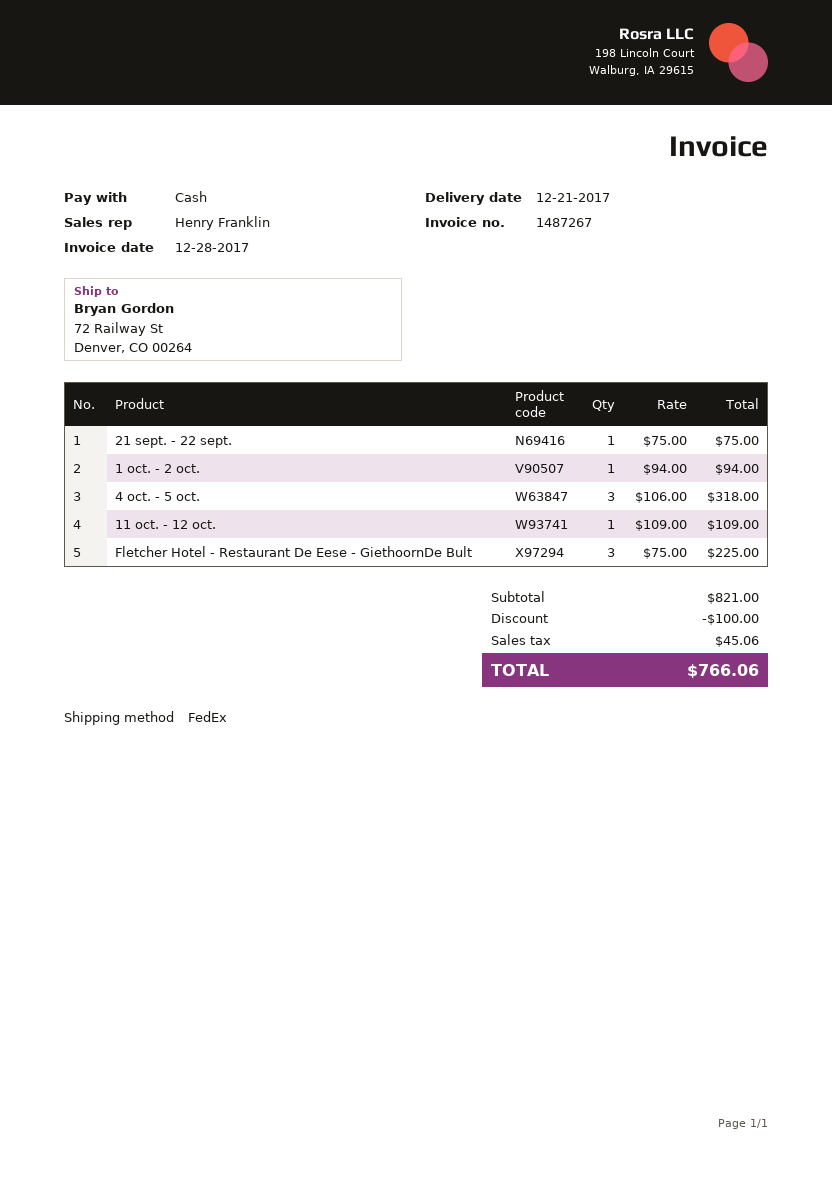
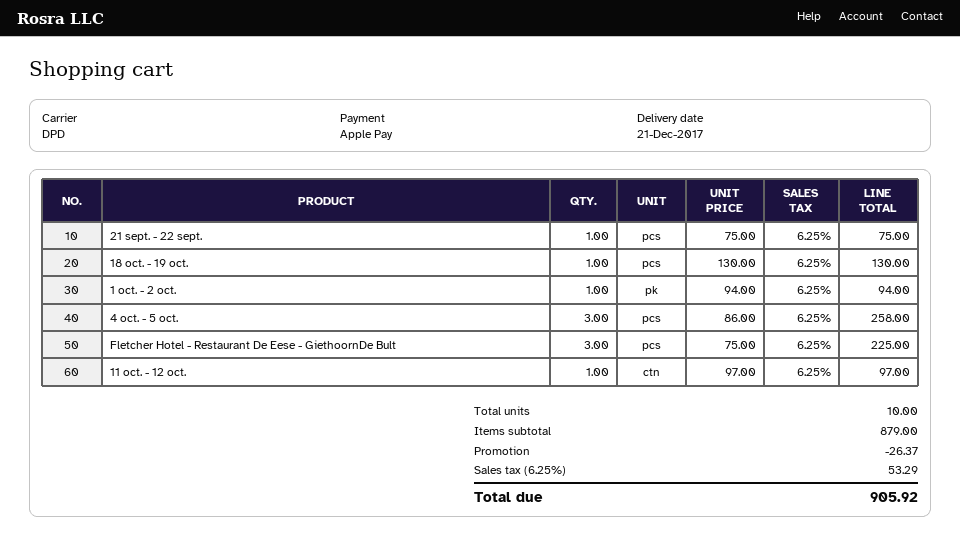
payment method: cash -> Apple Pay
shipping method: FedEx -> DPD
4 oct. - 5 oct.: 3 x 106.00 = 318.00 -> 3 x 86.00 = 258.00
11 oct. - 12 oct.: 1 x 109.00 = 109.00 -> 1 x 97.00 = 97.00
18 oct. - 19 oct.: none -> 1 x 130.00 = 130.00
subtotal: 821.00 -> 879.00
discount: 100.00 -> 26.37
tax: 45.06 -> 53.29
total: 766.06 -> 905.92

